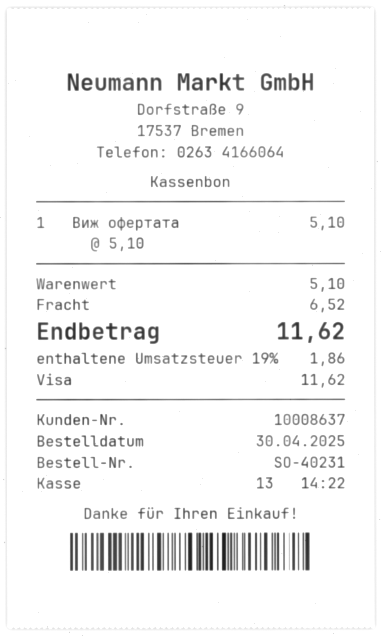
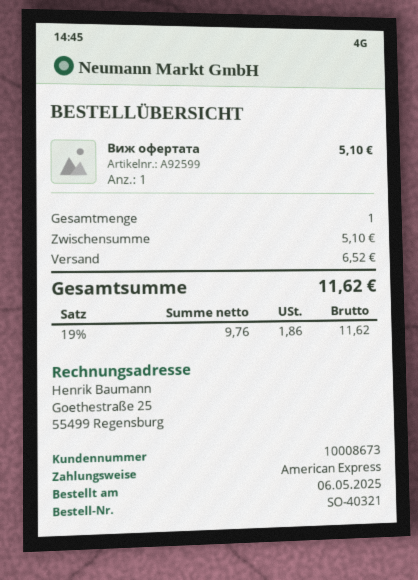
order number: SO-40231 -> SO-40321
order date: 2025-04-30 -> 2025-05-06
customer number: 10008637 -> 10008673
payment method: Visa -> American Express

